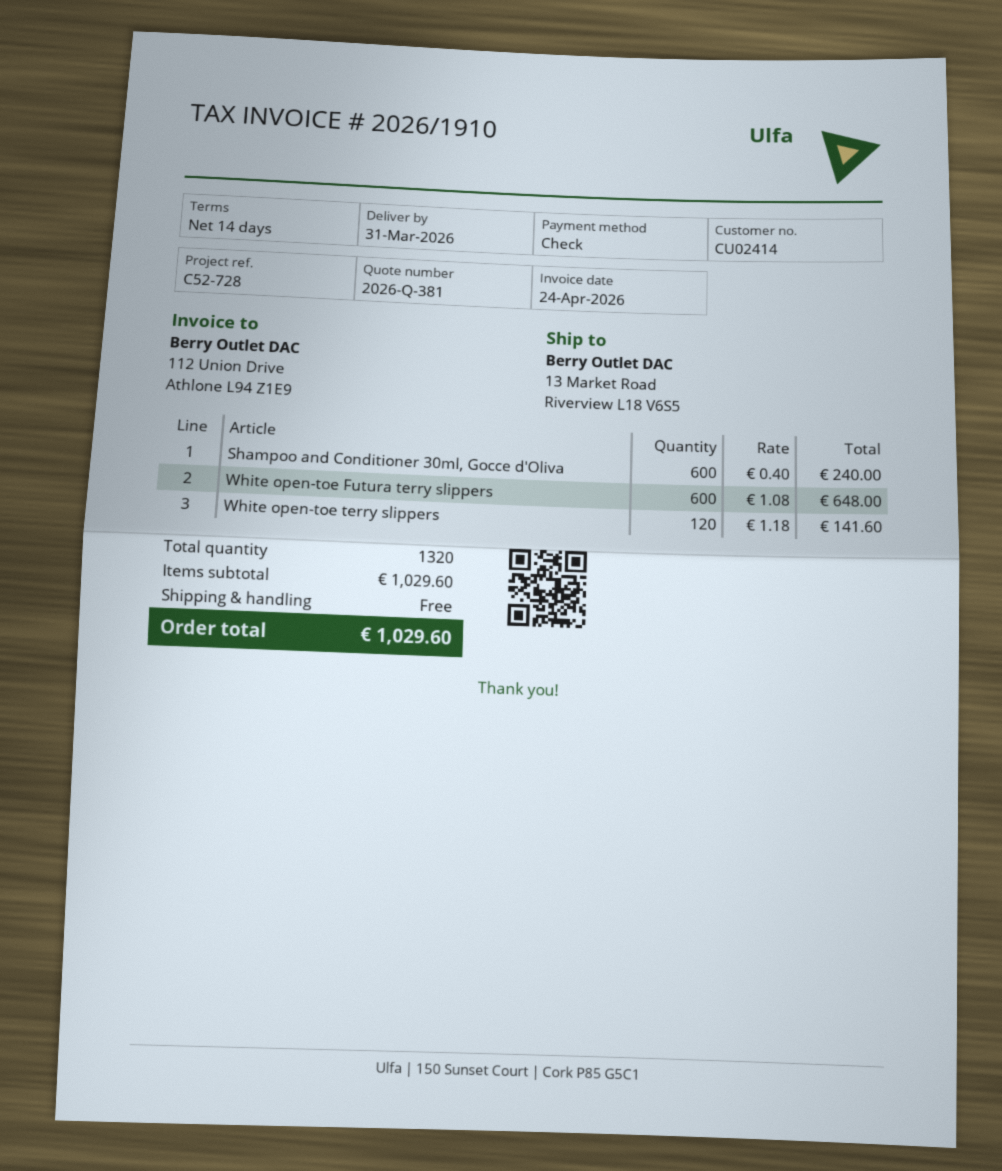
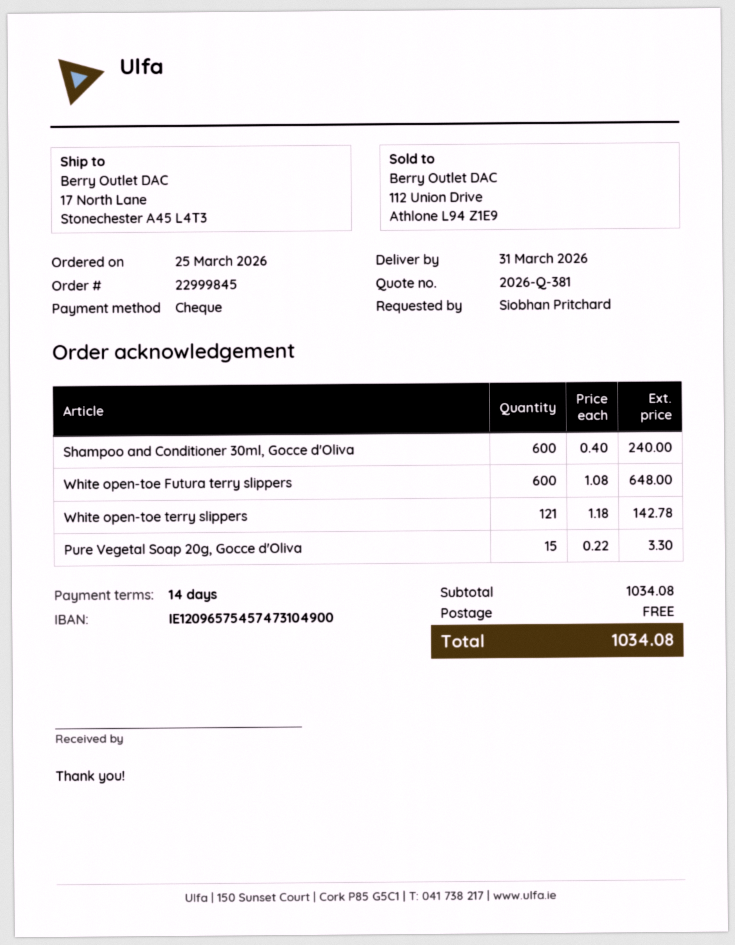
ship to: 13 Market Road, Riverview L18 V6S5 -> 17 North Lane, Stonechester A45 L4T3
White open-toe terry slippers: 120 x 1.18 = 141.60 -> 121 x 1.18 = 142.78
Pure Vegetal Soap 20g, Gocce d'Oliva: none -> 15 x 0.22 = 3.30
subtotal: 1029.60 -> 1034.08
total: 1029.60 -> 1034.08

